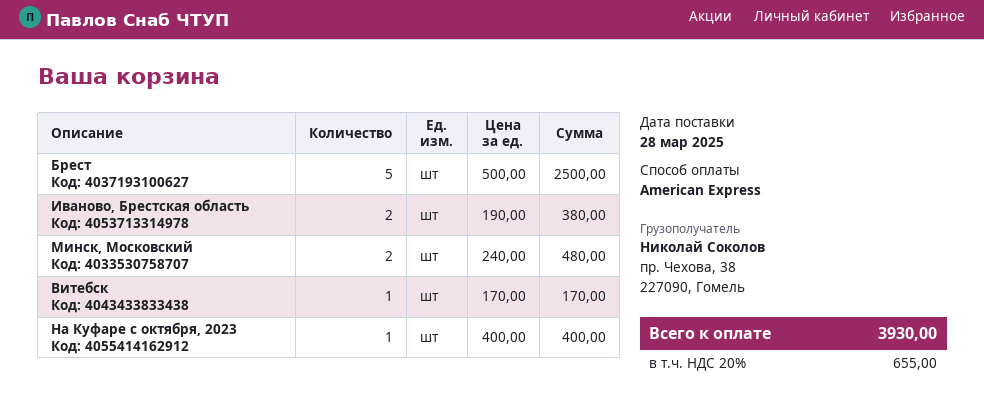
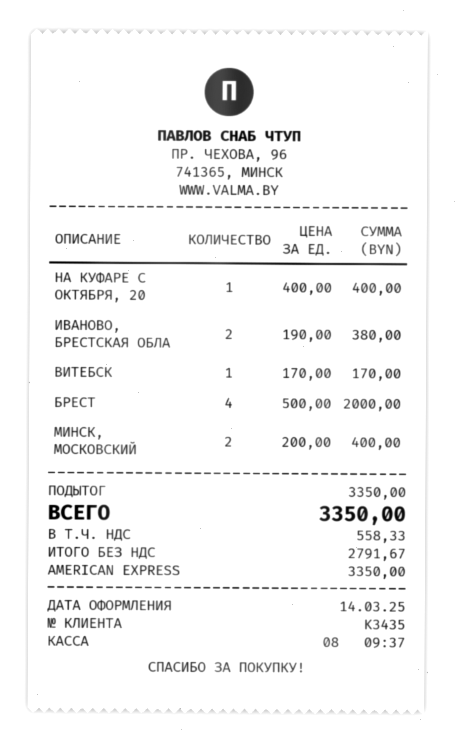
Брест: 5 x 500.00 = 2500.00 -> 4 x 500.00 = 2000.00
Минск, Московский: 2 x 240.00 = 480.00 -> 2 x 200.00 = 400.00
tax: 655.00 -> 558.33
total: 3930.00 -> 3350.00

